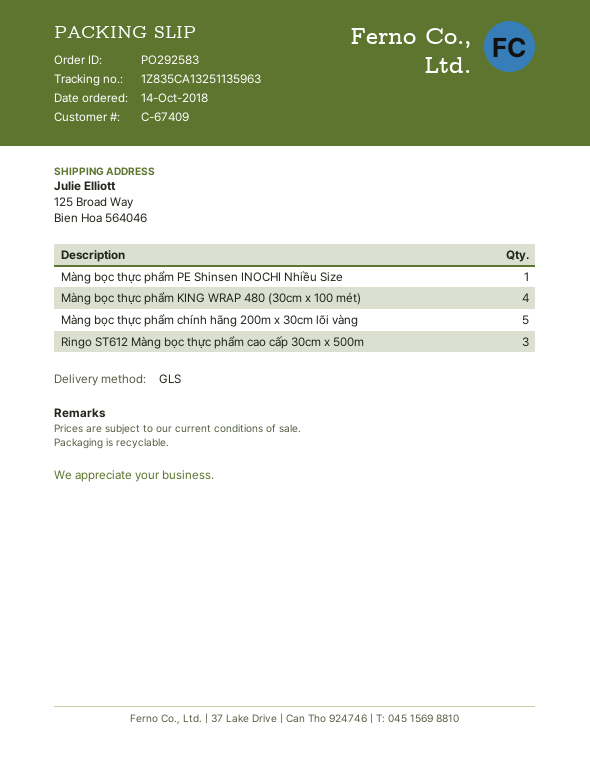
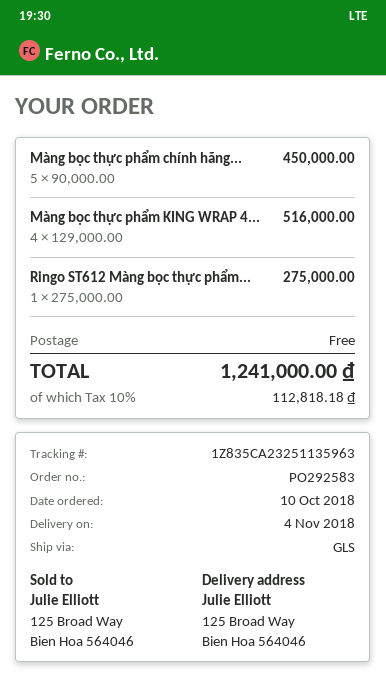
order date: 2018-10-14 -> 2018-10-10
tracking number: 1Z835CA13251135963 -> 1Z835CA23251135963
Màng bọc thực phẩm PE Shinsen INOCHI Nhiều Size: 1 -> none
Ringo ST612 Màng bọc thực phẩm cao cấp 30cm x 500m: 3 -> 1

